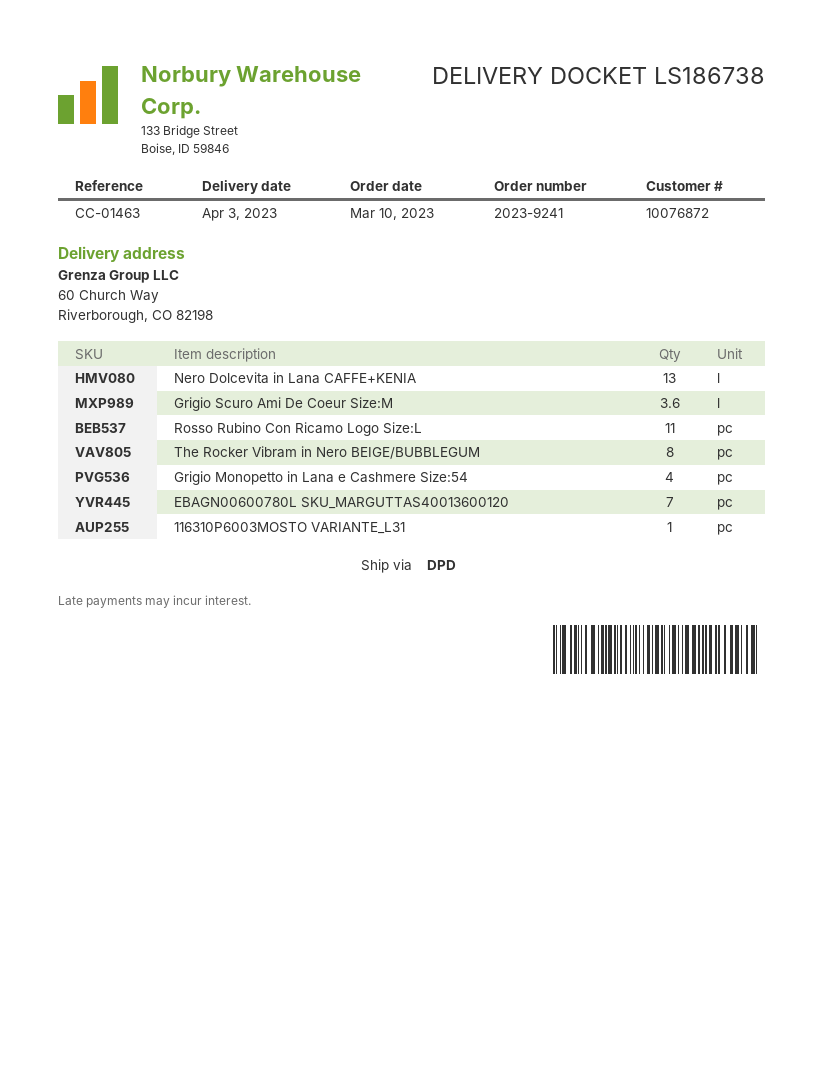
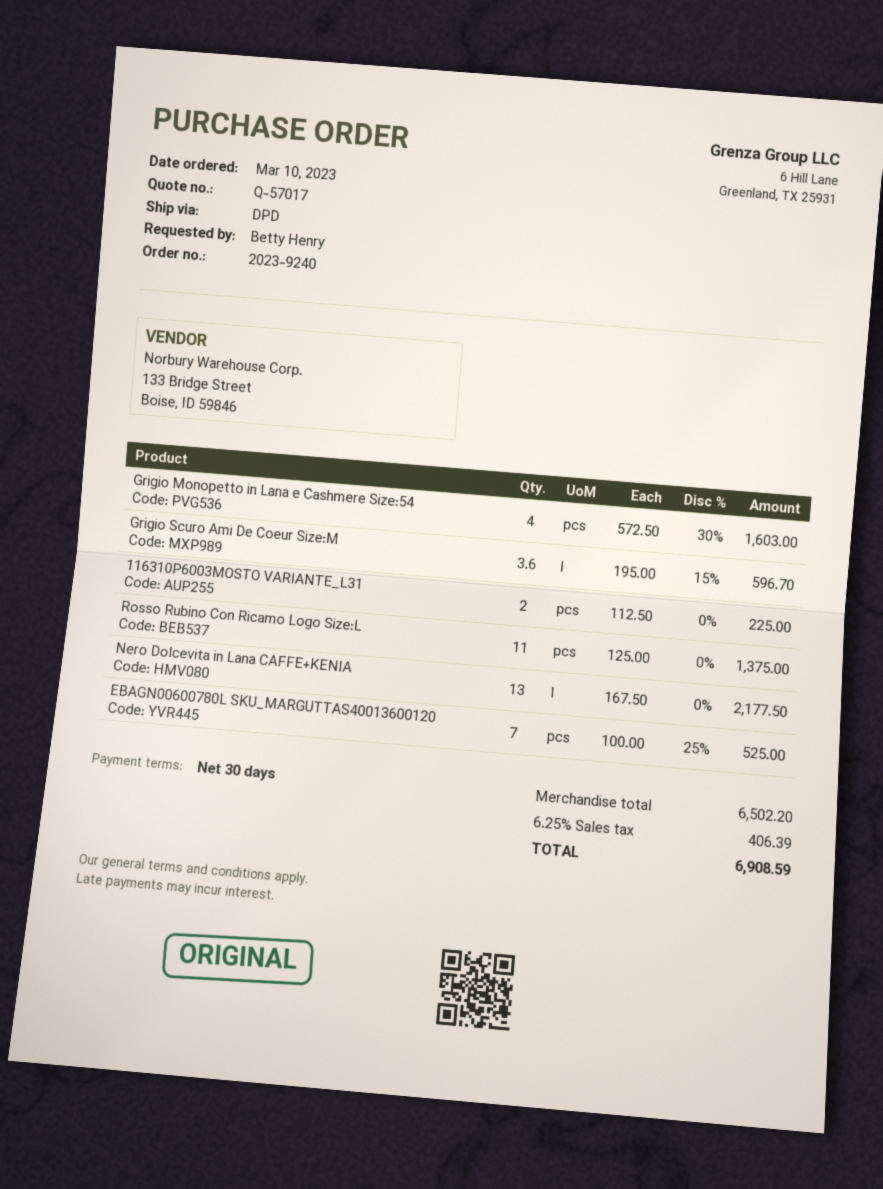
order number: 2023-9241 -> 2023-9240
The Rocker Vibram in Nero BEIGE/BUBBLEGUM: 8 -> none
116310P6003MOSTO VARIANTE_L31: 1 -> 2

